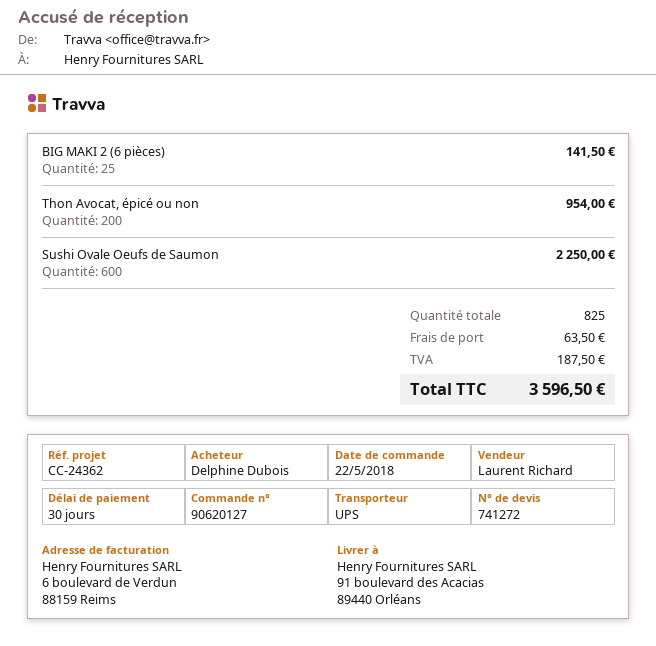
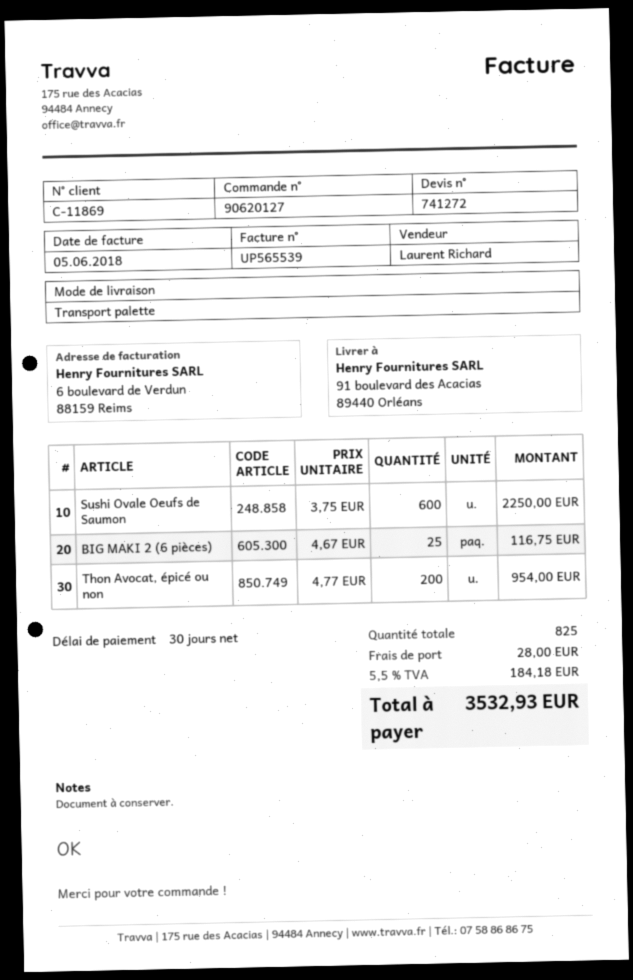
shipping method: UPS -> pallet freight
BIG MAKI 2 (6 pièces): 25 for 141.50 -> 25 for 116.75
shipping: 63.50 -> 28.00
tax: 187.50 -> 184.18
total: 3596.50 -> 3532.93

